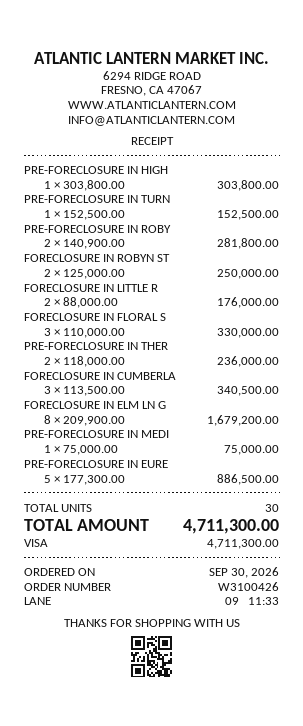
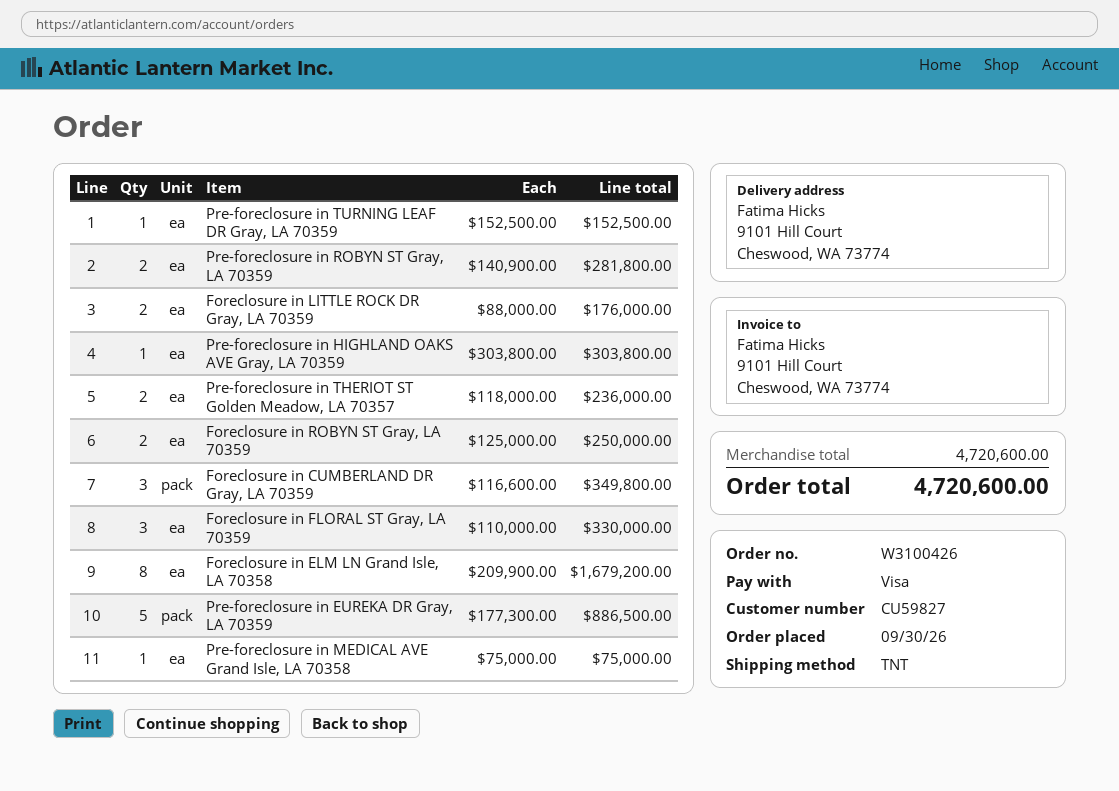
FORECLOSURE IN CUMBERLA: 3 x 113500.00 = 340500.00 -> 3 x 116600.00 = 349800.00
total: 4711300.00 -> 4720600.00

